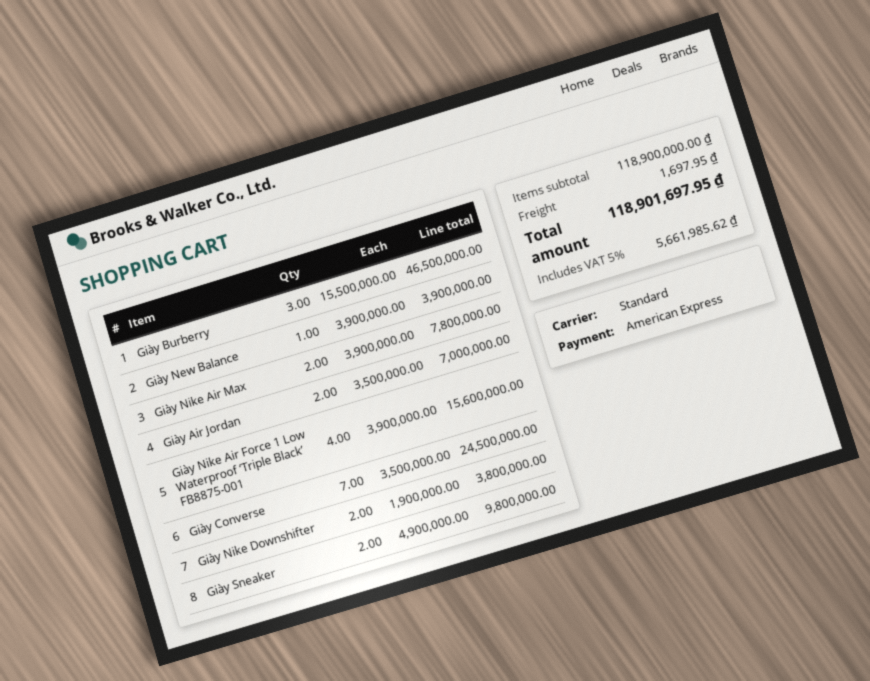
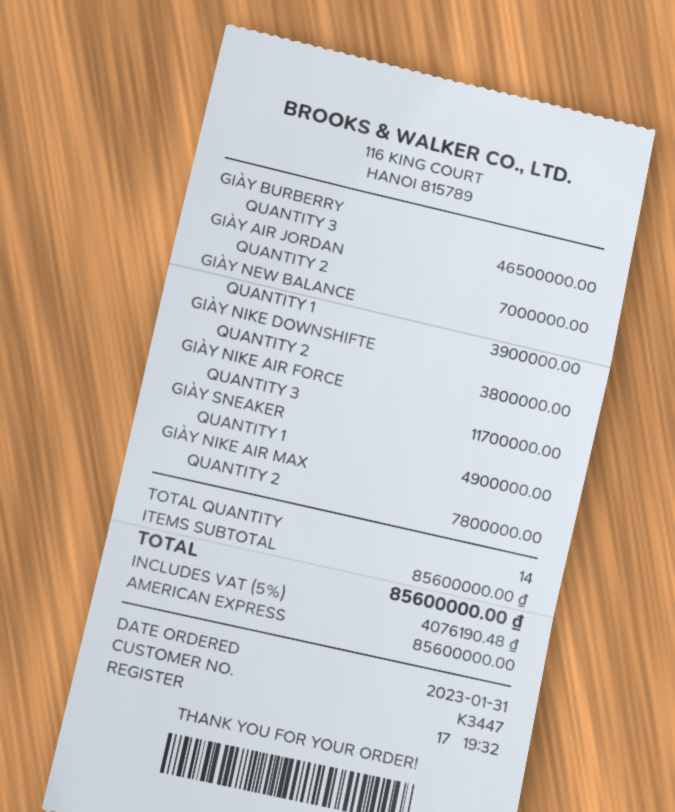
Giày Nike Air Force 1 Low Waterproof ‘Triple Black’ FB8875-001: 4 for 15600000.00 -> 3 for 11700000.00
Giày Converse: 7 for 24500000.00 -> none
Giày Sneaker: 2 for 9800000.00 -> 1 for 4900000.00
subtotal: 118900000.00 -> 85600000.00
shipping: 1697.95 -> none
tax: 5% = 5661985.62 -> 5% = 4076190.48
total: 118901697.95 -> 85600000.00

